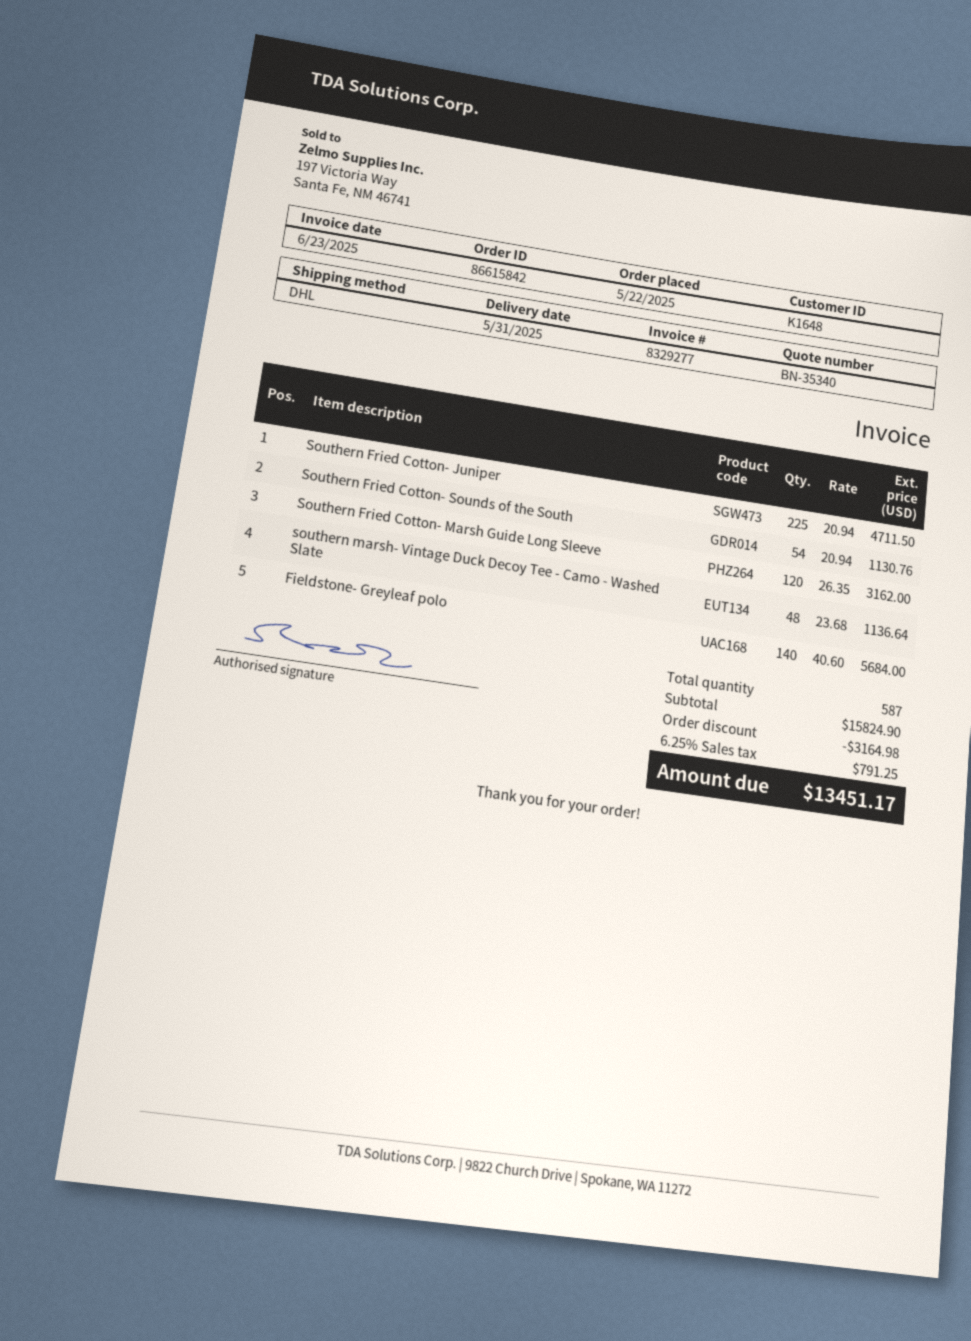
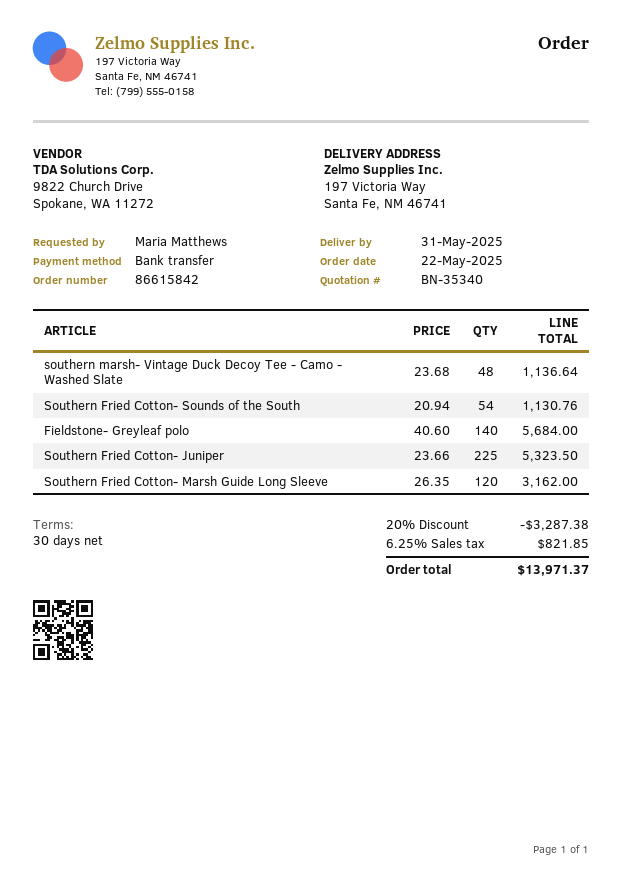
Southern Fried Cotton- Juniper: 225 x 20.94 = 4711.50 -> 225 x 23.66 = 5323.50
discount: 3164.98 -> 3287.38
tax: 6.25% = 791.25 -> 6.25% = 821.85
total: 13451.17 -> 13971.37

